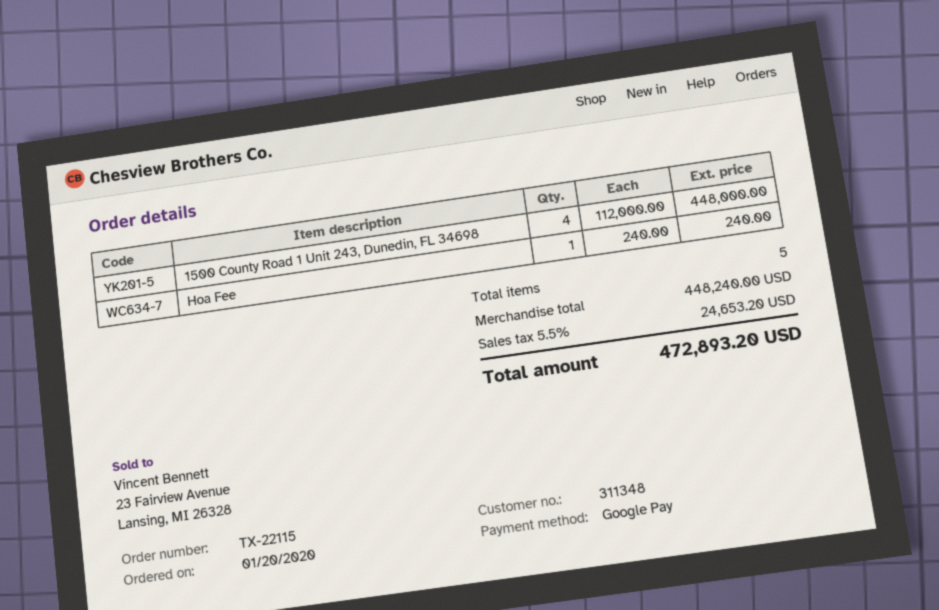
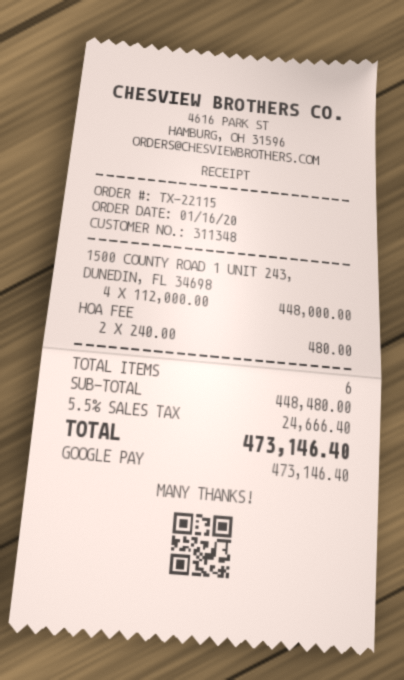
order date: 2020-01-20 -> 2020-01-16
Hoa Fee: 1 x 240.00 = 240.00 -> 2 x 240.00 = 480.00
total quantity: 5 -> 6
subtotal: 448240.00 -> 448480.00
tax: 5.5% = 24653.20 -> 5.5% = 24666.40
total: 472893.20 -> 473146.40

